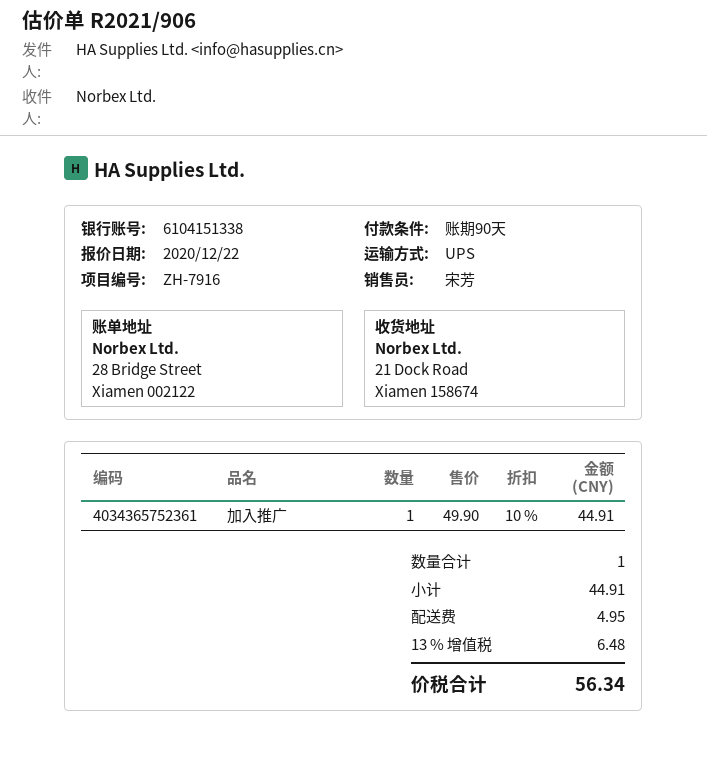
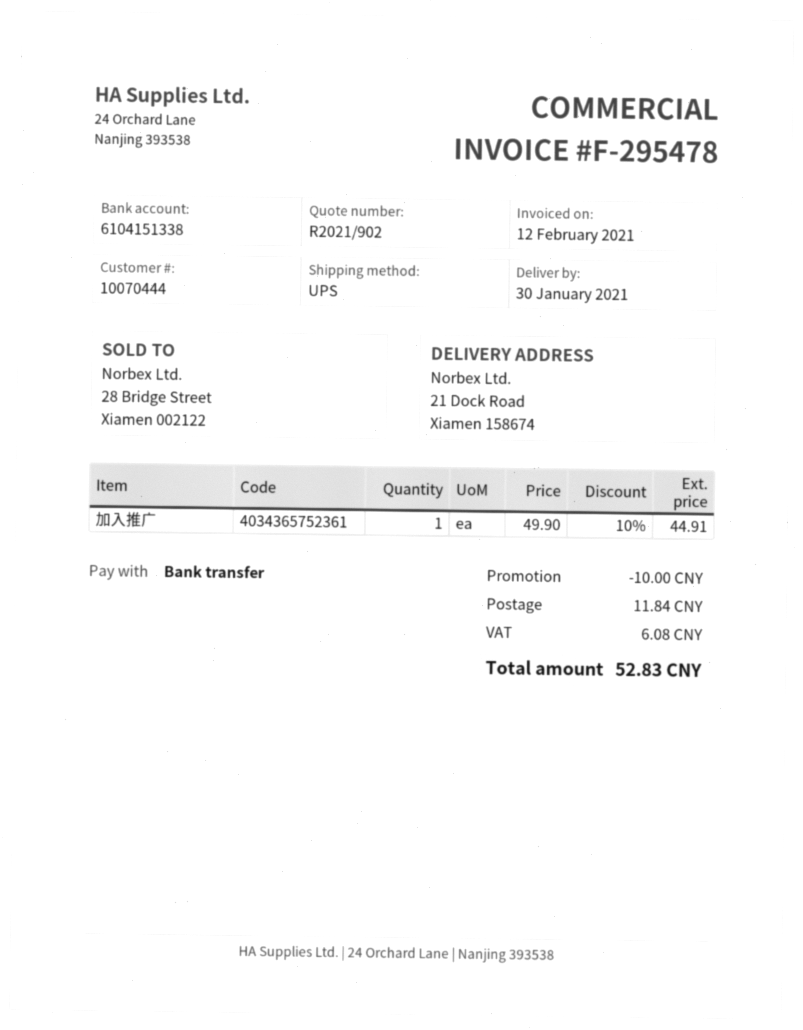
quote number: R2021/906 -> R2021/902
discount: none -> 10.00
shipping: 4.95 -> 11.84
tax: 6.48 -> 6.08
total: 56.34 -> 52.83

